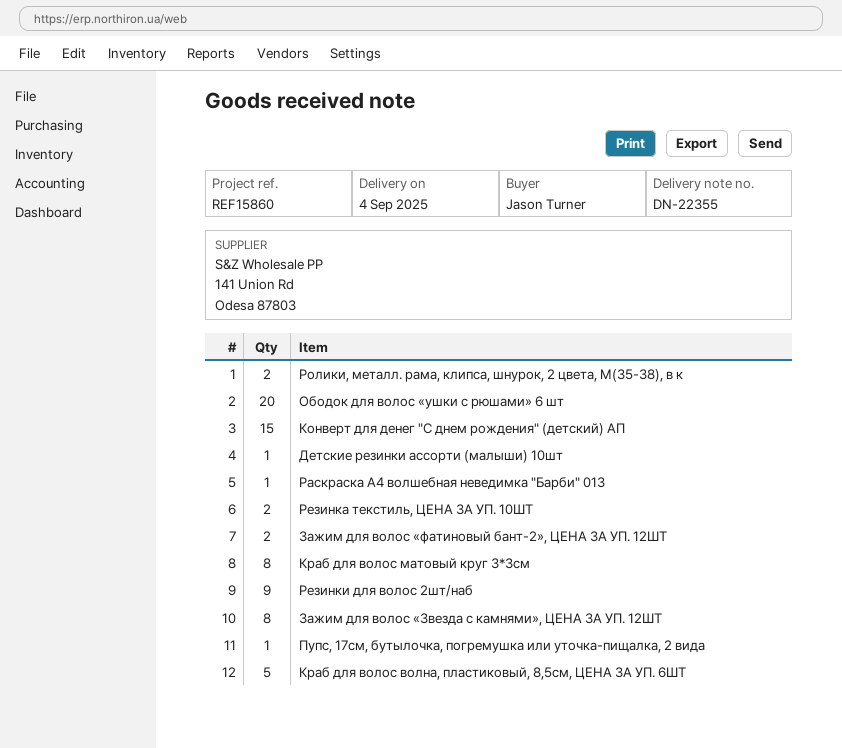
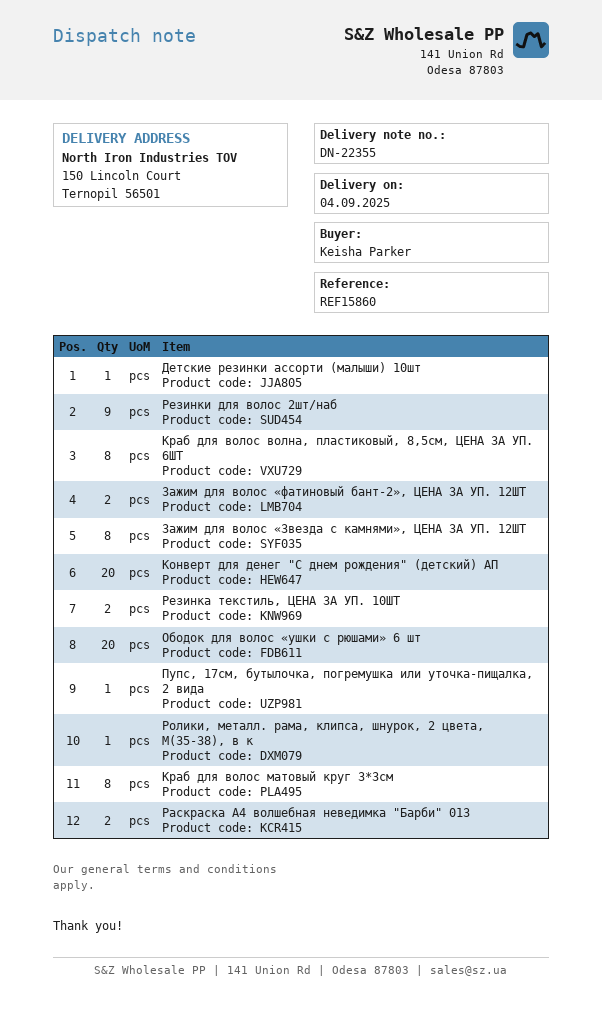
ordered by: Jason Turner -> Keisha Parker
Ролики, металл. рама, клипса, шнурок, 2 цвета, M(35-38), в к: 2 -> 1
Конверт для денег "С днем рождения" (детский) АП: 15 -> 20
Раскраска А4 волшебная неведимка "Барби" 013: 1 -> 2
Краб для волос волна, пластиковый, 8,5см, ЦЕНА ЗА УП. 6ШТ: 5 -> 8

